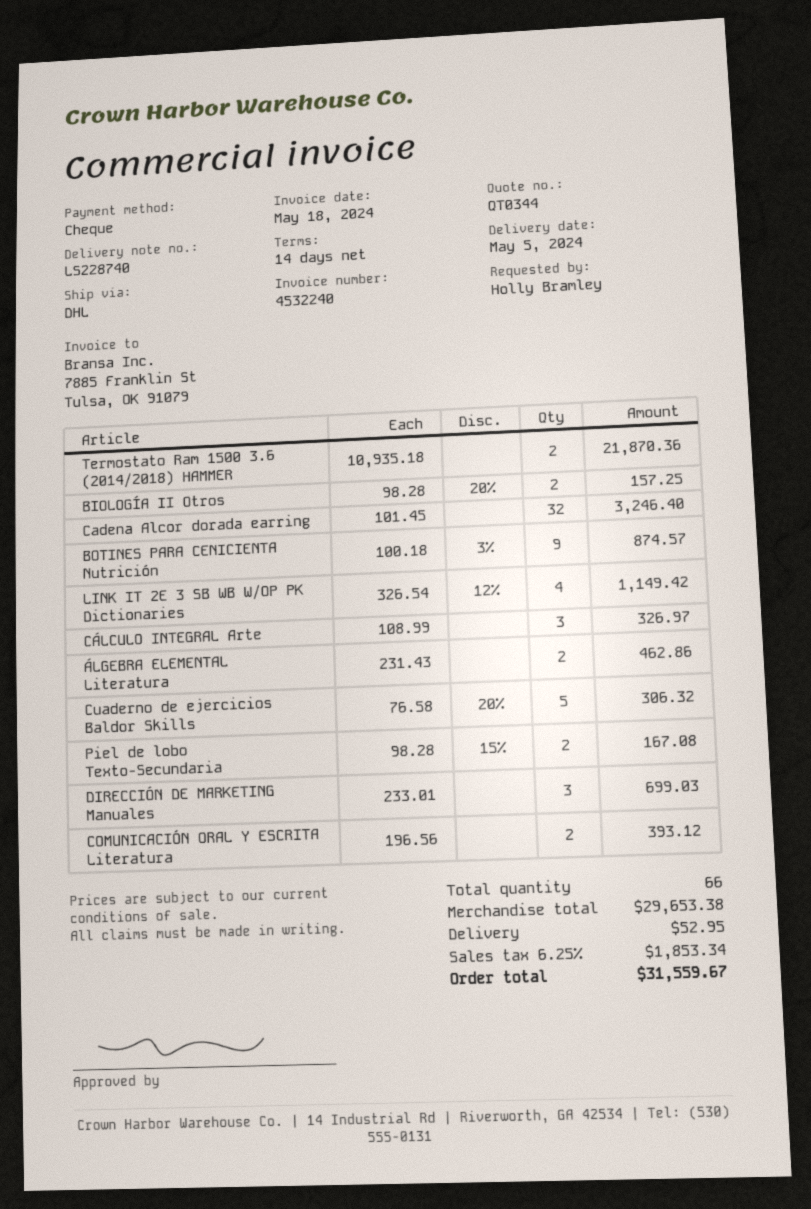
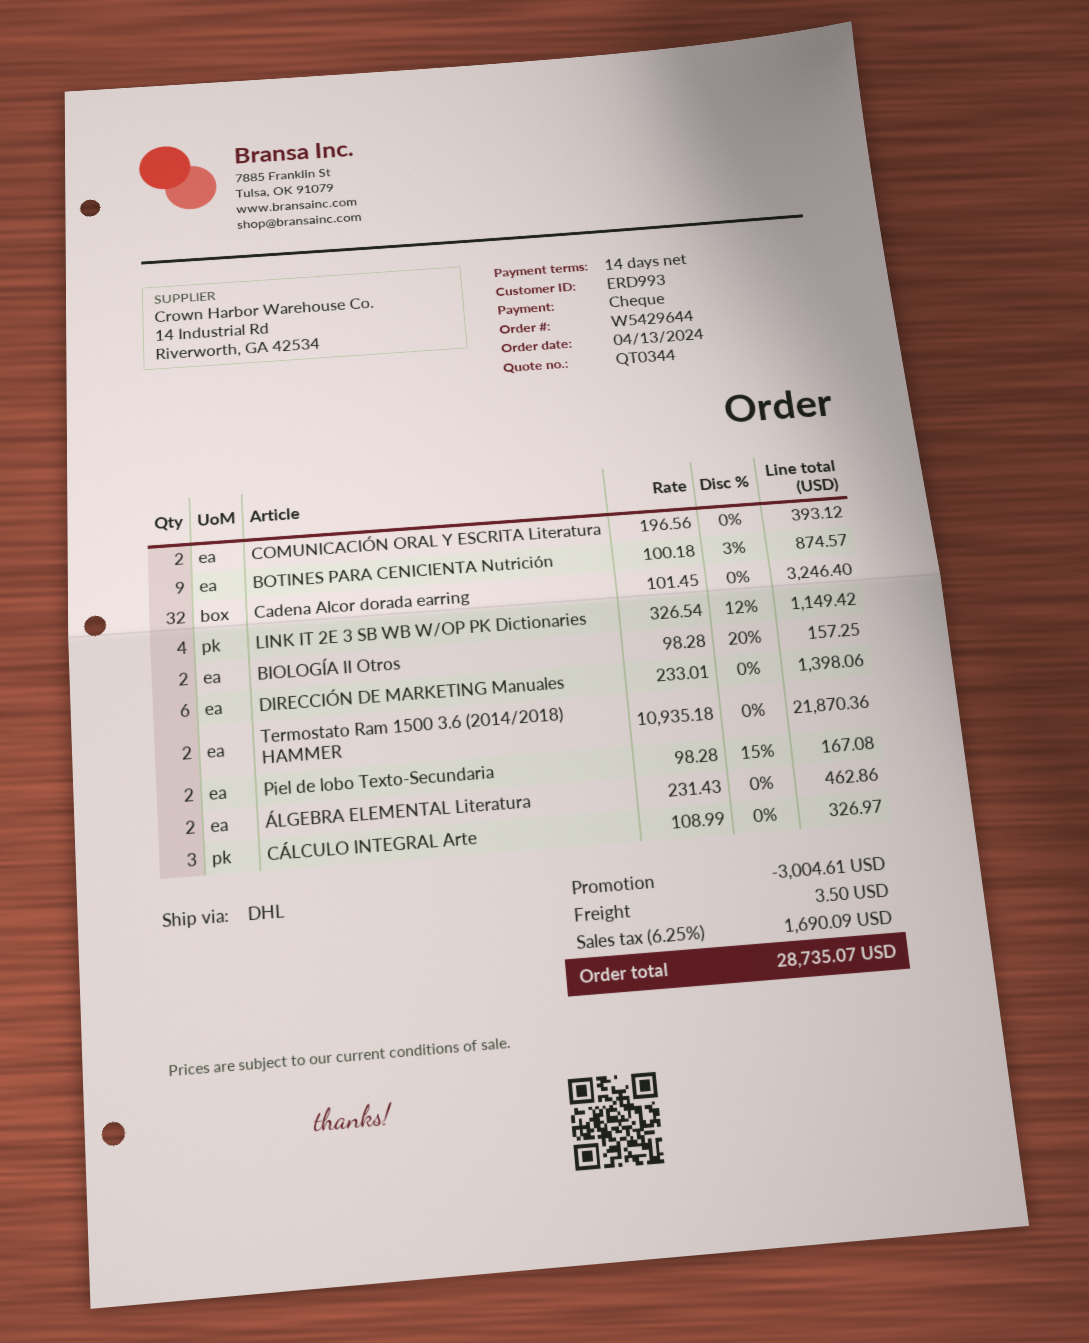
Cuaderno de ejercicios Baldor Skills: 5 x 76.58 - 20% = 306.32 -> none
DIRECCIÓN DE MARKETING Manuales: 3 x 233.01 = 699.03 -> 6 x 233.01 = 1398.06
discount: none -> 3004.61
shipping: 52.95 -> 3.50
tax: 6.25% = 1853.34 -> 6.25% = 1690.09
total: 31559.67 -> 28735.07

